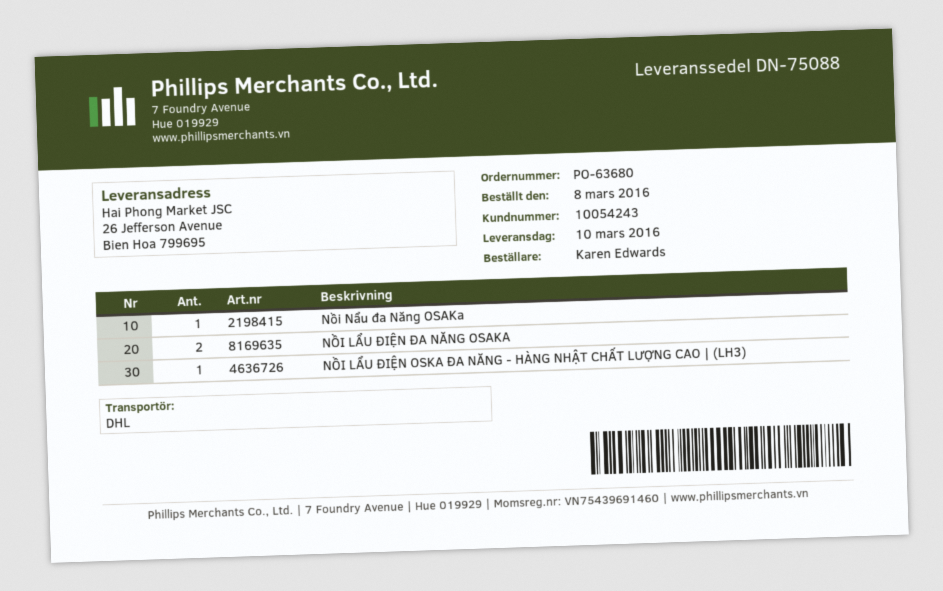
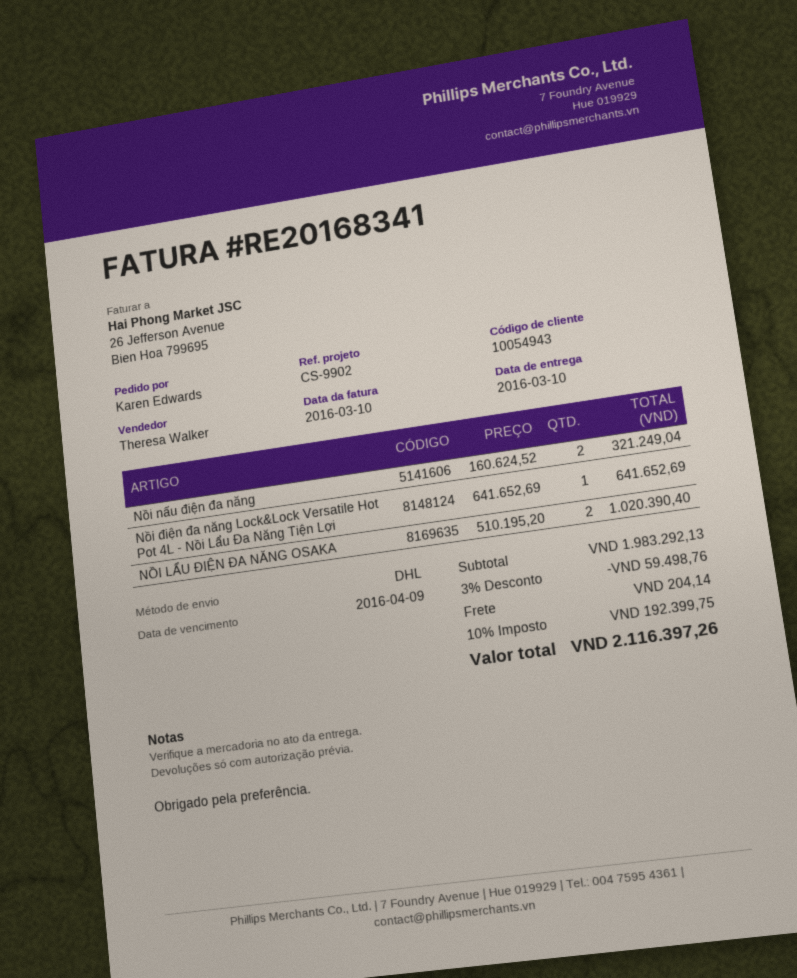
customer number: 10054243 -> 10054943
Nồi Nẩu đa Năng OSAKa: 1 -> none
NỒI LẨU ĐIỆN OSKA ĐA NĂNG - HÀNG NHẬT CHẤT LƯỢNG CAO | (LH3): 1 -> none
Nồi nấu điện đa năng: none -> 2
Nồi điện đa năng Lock&Lock Versatile Hot Pot 4L - Nồi Lẩu Đa Năng Tiện Lợi: none -> 1

